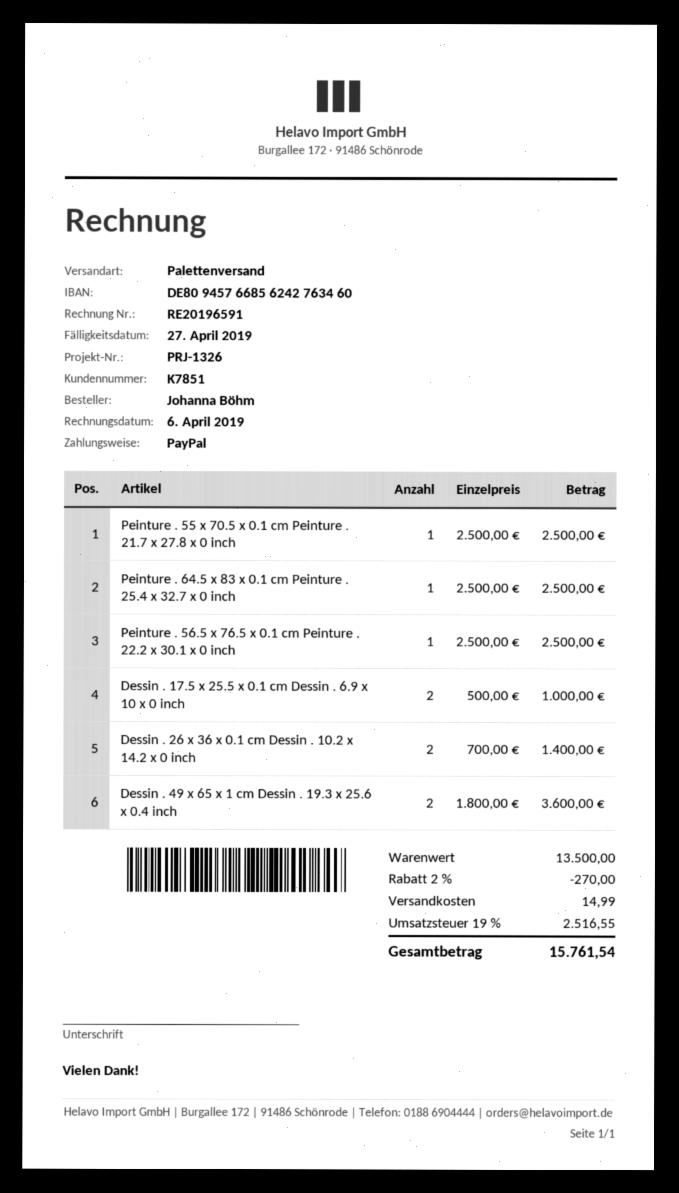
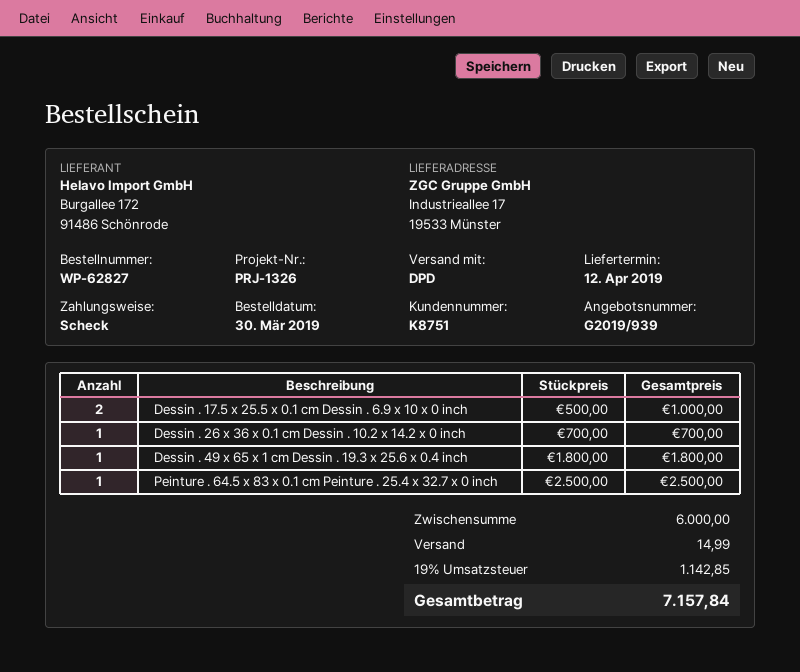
customer number: K7851 -> K8751
payment method: PayPal -> cheque
shipping method: pallet freight -> DPD
Peinture . 55 x 70.5 x 0.1 cm Peinture . 21.7 x 27.8 x 0 inch: 1 x 2500.00 = 2500.00 -> none
Peinture . 56.5 x 76.5 x 0.1 cm Peinture . 22.2 x 30.1 x 0 inch: 1 x 2500.00 = 2500.00 -> none
Dessin . 26 x 36 x 0.1 cm Dessin . 10.2 x 14.2 x 0 inch: 2 x 700.00 = 1400.00 -> 1 x 700.00 = 700.00
Dessin . 49 x 65 x 1 cm Dessin . 19.3 x 25.6 x 0.4 inch: 2 x 1800.00 = 3600.00 -> 1 x 1800.00 = 1800.00
subtotal: 13500.00 -> 6000.00
discount: 2% = 270.00 -> none
tax: 19% = 2516.55 -> 19% = 1142.85
total: 15761.54 -> 7157.84

